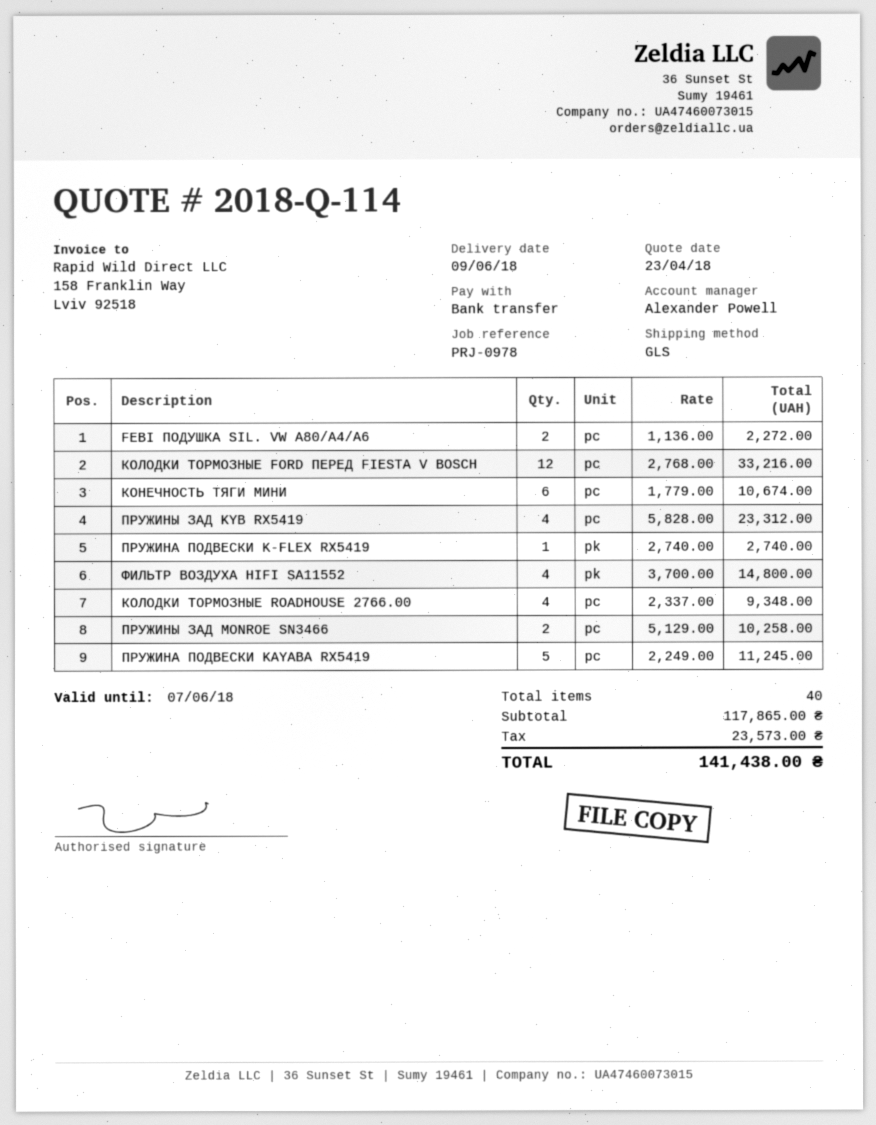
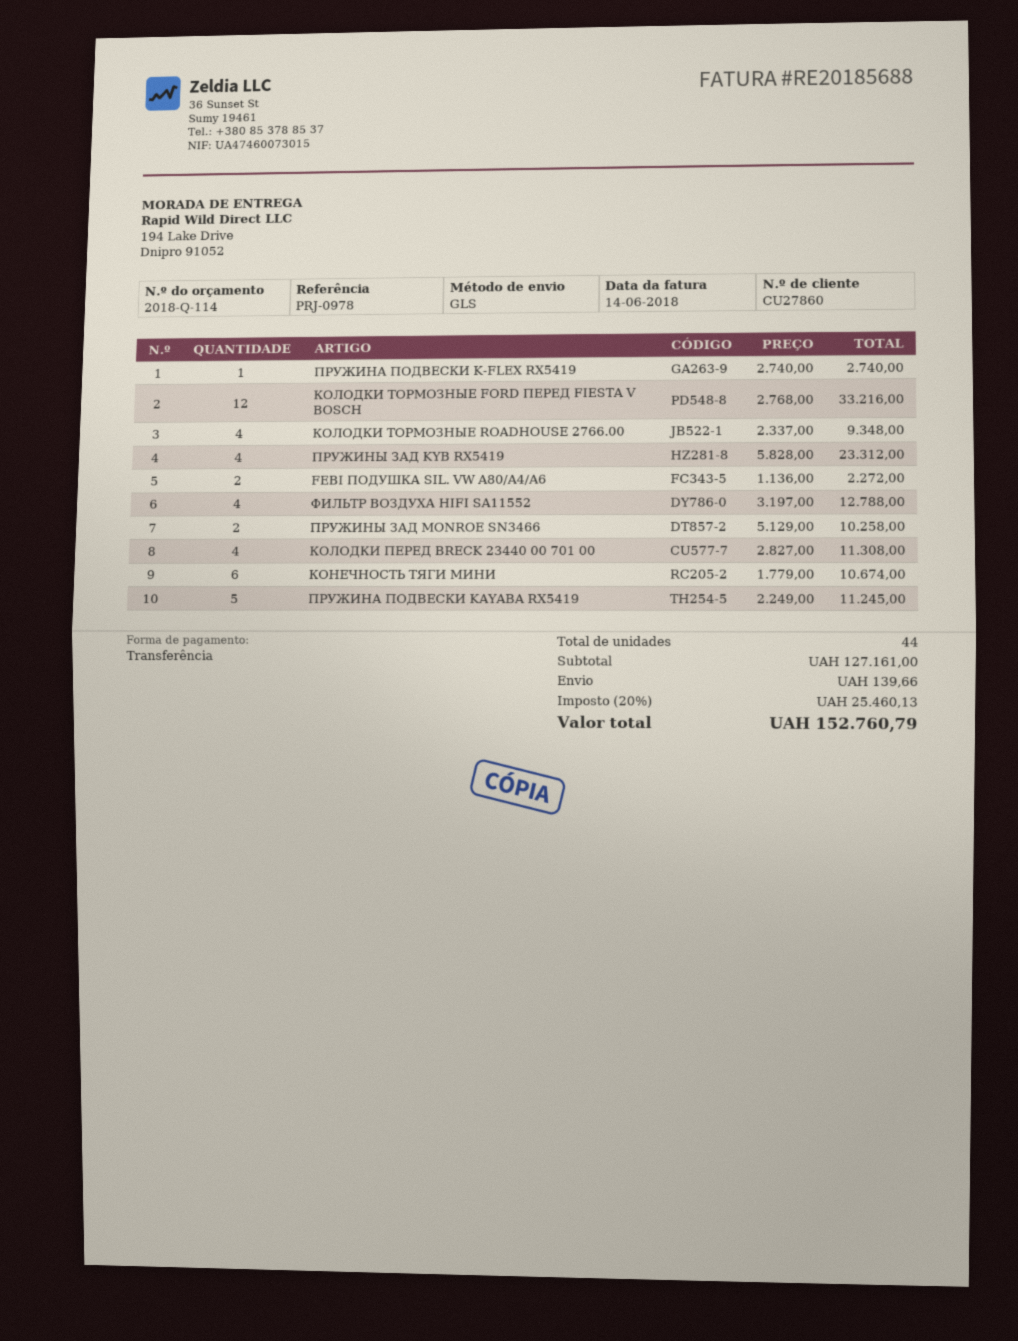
ФИЛЬТР ВОЗДУХА HIFI SA11552: 4 x 3700.00 = 14800.00 -> 4 x 3197.00 = 12788.00
КОЛОДКИ ПЕРЕД BRECK 23440 00 701 00: none -> 4 x 2827.00 = 11308.00
total quantity: 40 -> 44
subtotal: 117865.00 -> 127161.00
shipping: none -> 139.66
tax: 23573.00 -> 25460.13
total: 141438.00 -> 152760.79

